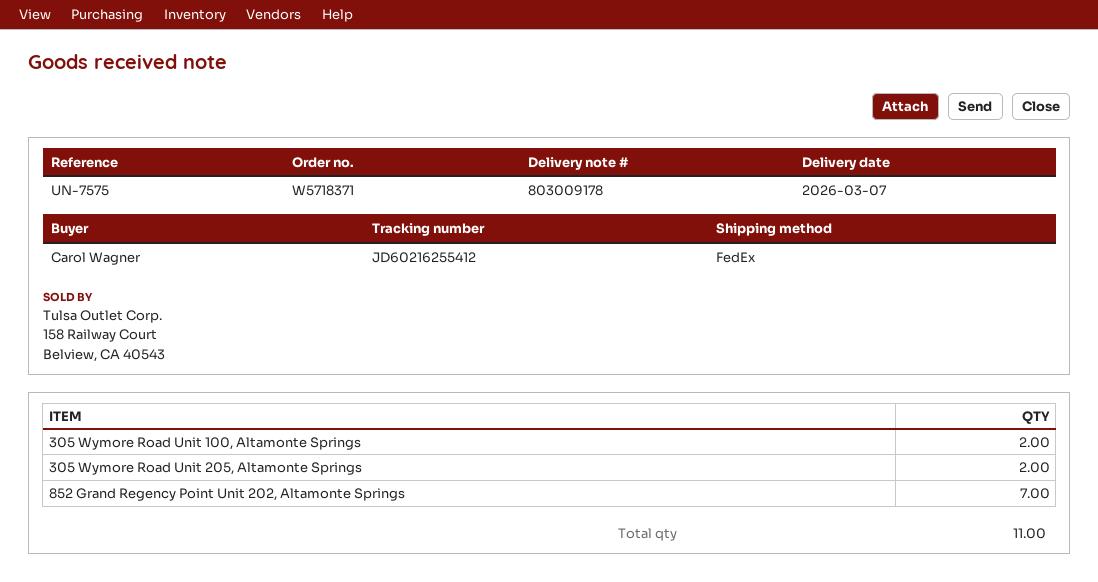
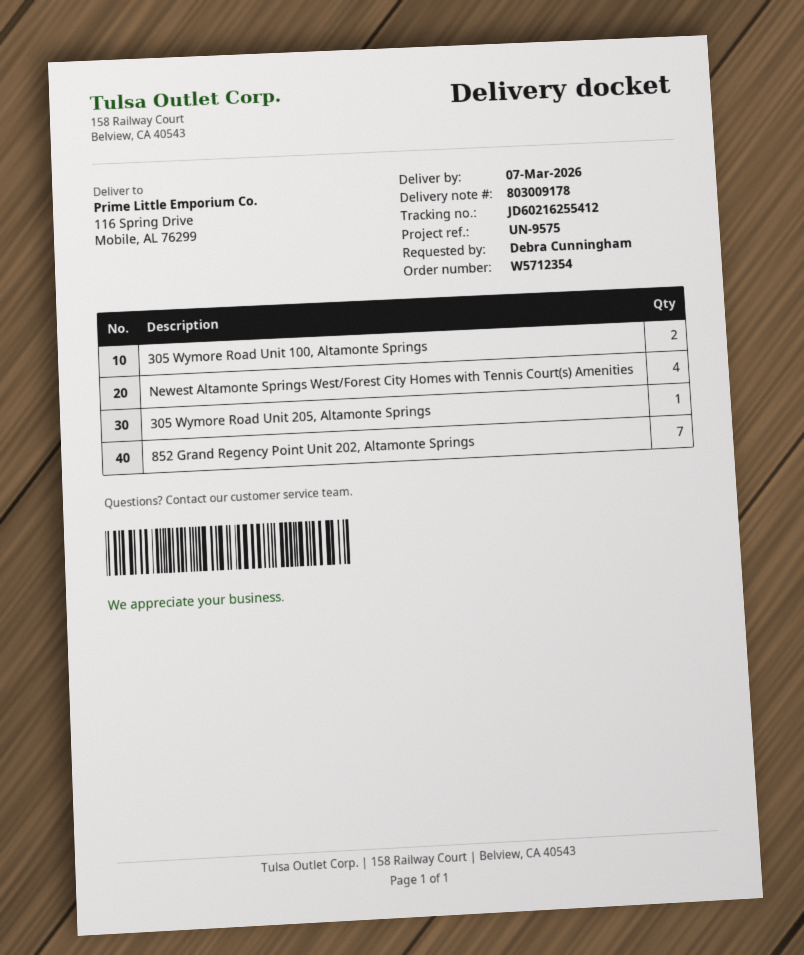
order number: W5718371 -> W5712354
reference: UN-7575 -> UN-9575
ordered by: Carol Wagner -> Debra Cunningham
305 Wymore Road Unit 205, Altamonte Springs: 2 -> 1
Newest Altamonte Springs West/Forest City Homes with Tennis Court(s) Amenities: none -> 4

